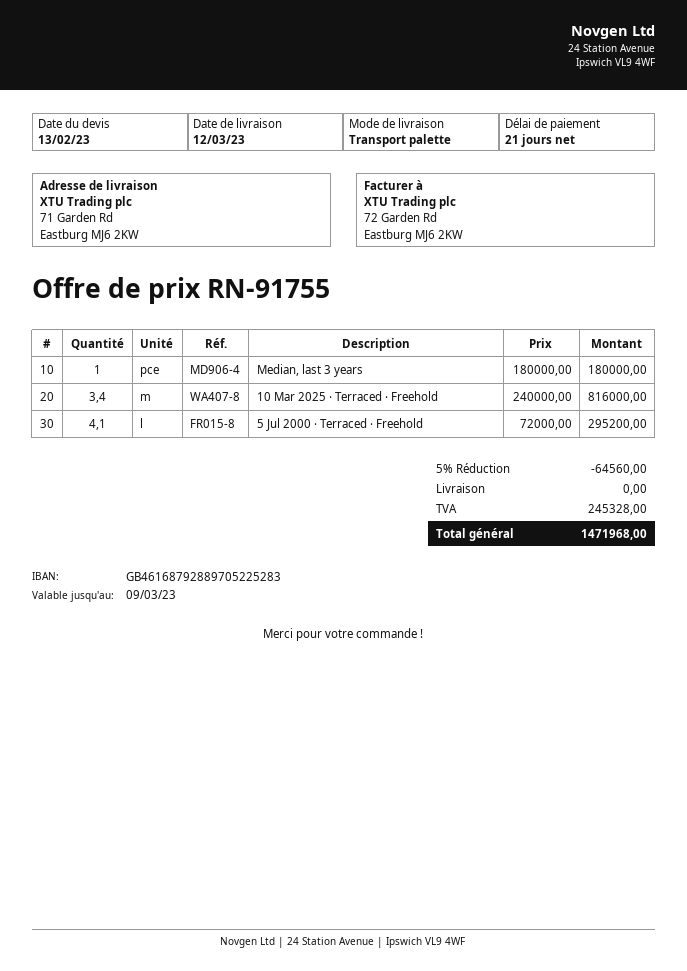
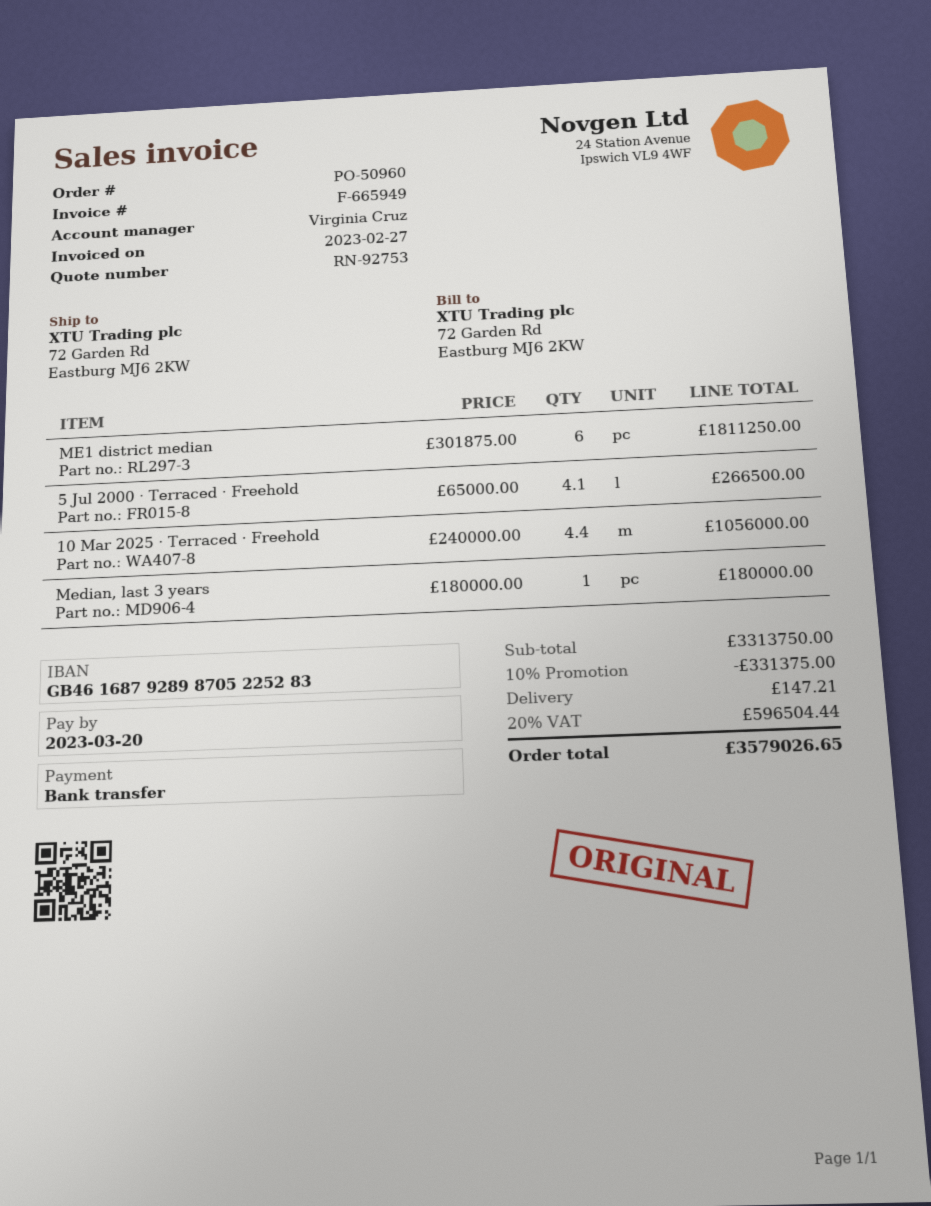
quote number: RN-91755 -> RN-92753
bank account: GB46168792889705225283 -> GB46168792898705225283
ship to: 71 Garden Rd, Eastburg MJ6 2KW -> 72 Garden Rd, Eastburg MJ6 2KW
10 Mar 2025 · Terraced · Freehold: 3.4 x 240000.00 = 816000.00 -> 4.4 x 240000.00 = 1056000.00
5 Jul 2000 · Terraced · Freehold: 4.1 x 72000.00 = 295200.00 -> 4.1 x 65000.00 = 266500.00
ME1 district median: none -> 6 x 301875.00 = 1811250.00
discount: 5% = 64560.00 -> 10% = 331375.00
shipping: 0.00 -> 147.21
tax: 245328.00 -> 596504.44
total: 1471968.00 -> 3579026.65

